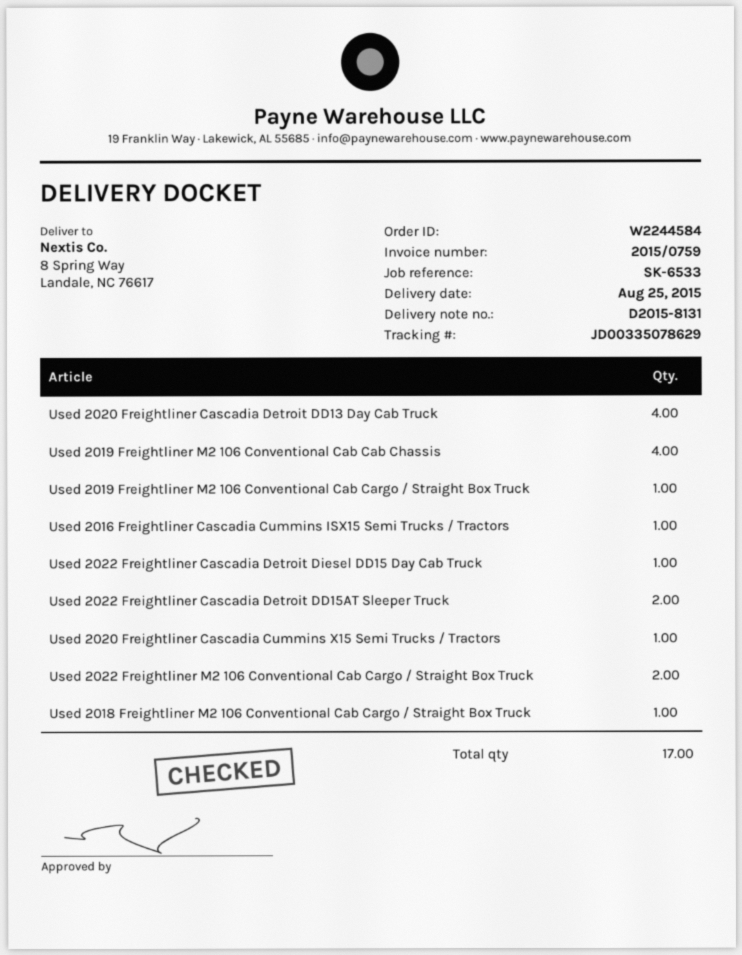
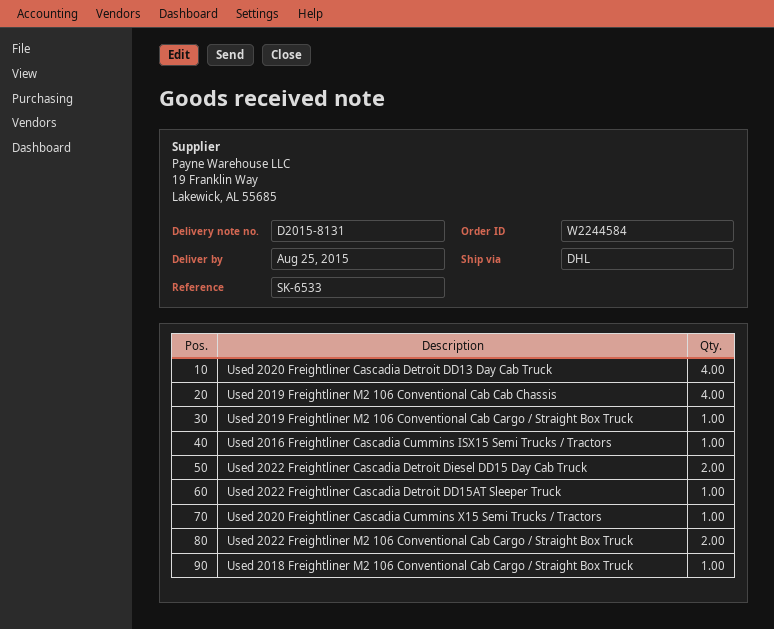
Used 2022 Freightliner Cascadia Detroit Diesel DD15 Day Cab Truck: 1 -> 2
Used 2022 Freightliner Cascadia Detroit DD15AT Sleeper Truck: 2 -> 1

